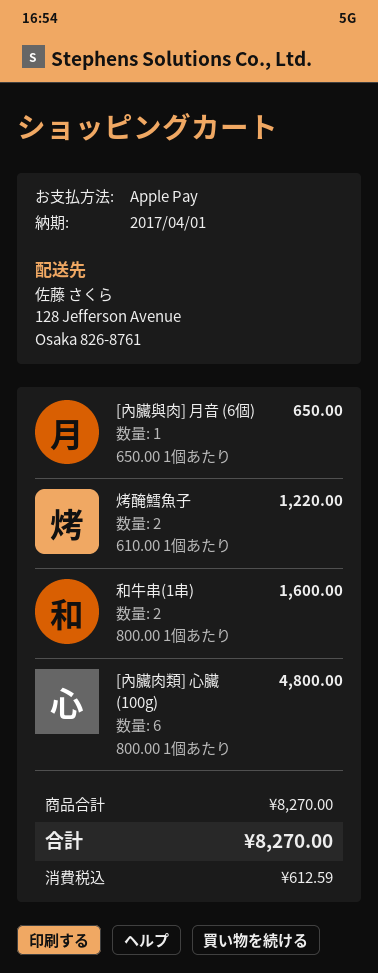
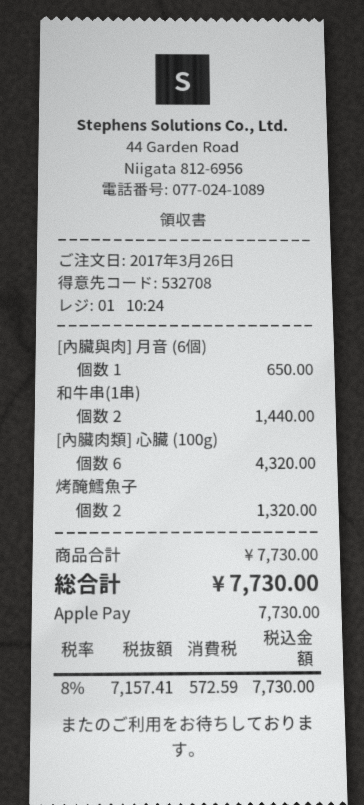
烤醃鱈魚子: 2 for 1220.00 -> 2 for 1320.00
和牛串(1串): 2 for 1600.00 -> 2 for 1440.00
[內臟肉類] 心臟 (100g): 6 for 4800.00 -> 6 for 4320.00
subtotal: 8270.00 -> 7730.00
tax: 612.59 -> 572.59
total: 8270.00 -> 7730.00

